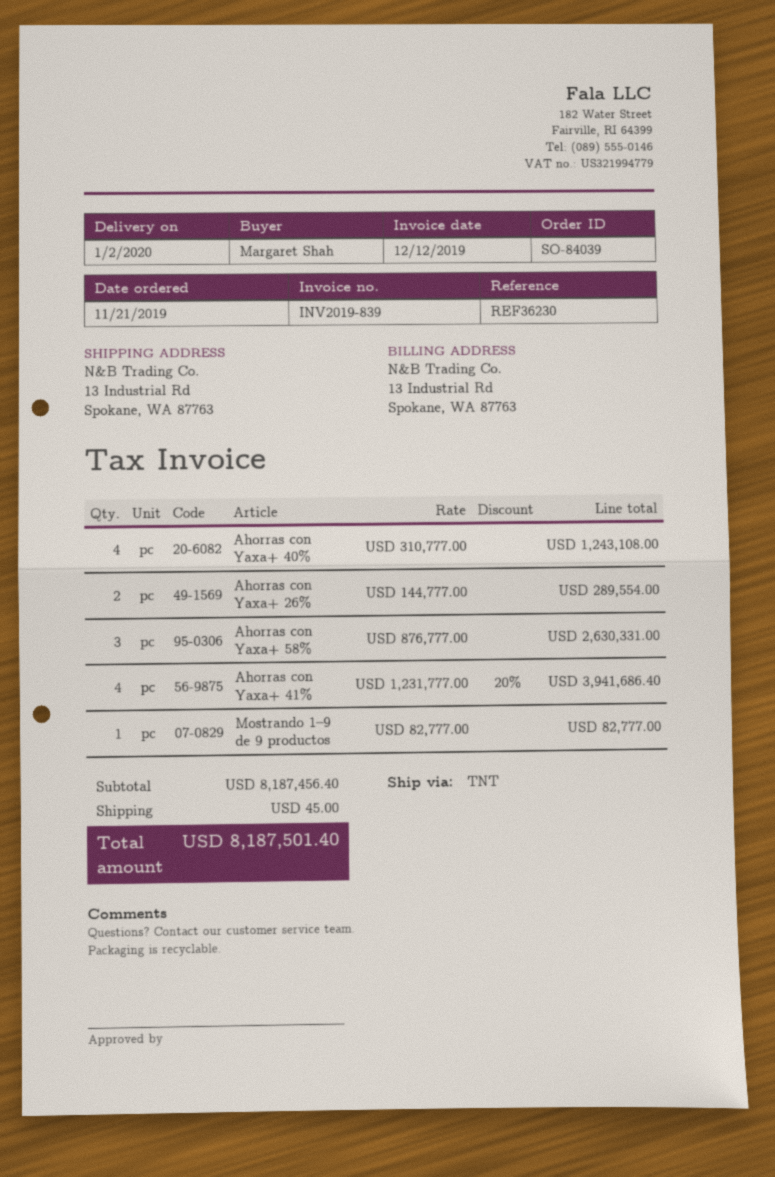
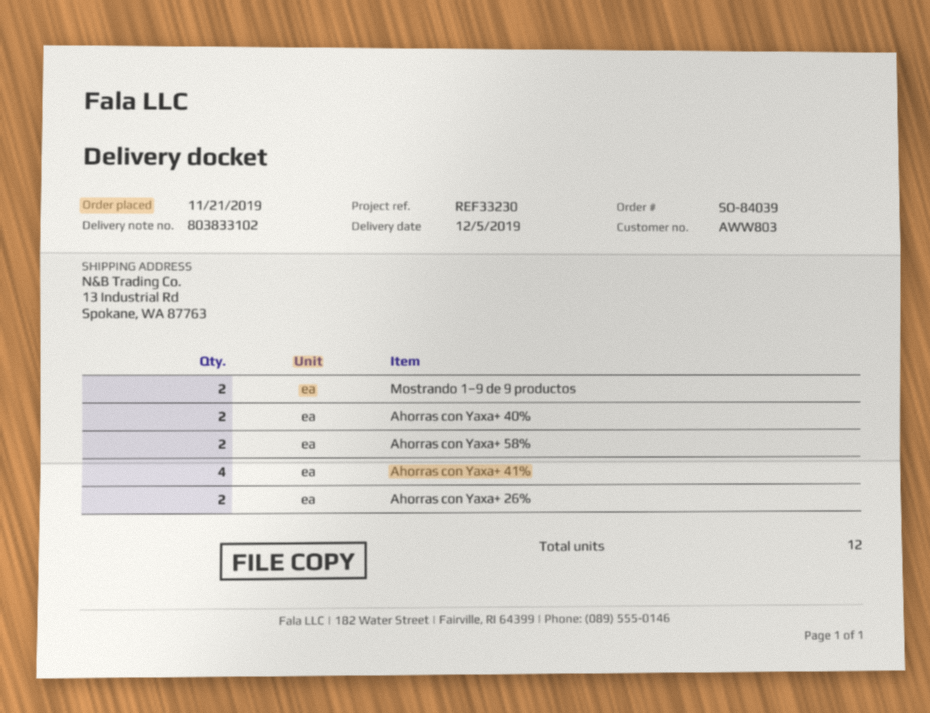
delivery date: 2020-01-02 -> 2019-12-05
reference: REF36230 -> REF33230
Ahorras con Yaxa+ 40%: 4 -> 2
Ahorras con Yaxa+ 58%: 3 -> 2
Mostrando 1–9 de 9 productos: 1 -> 2

